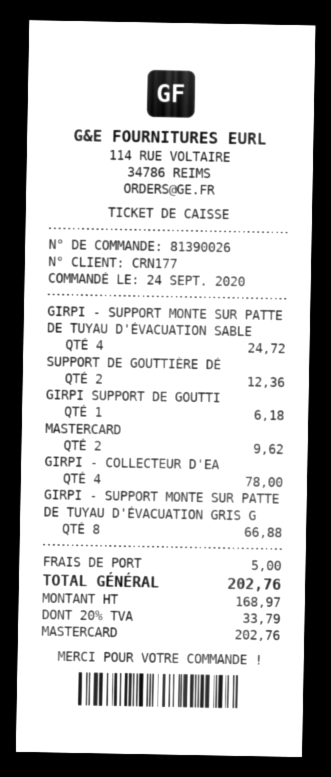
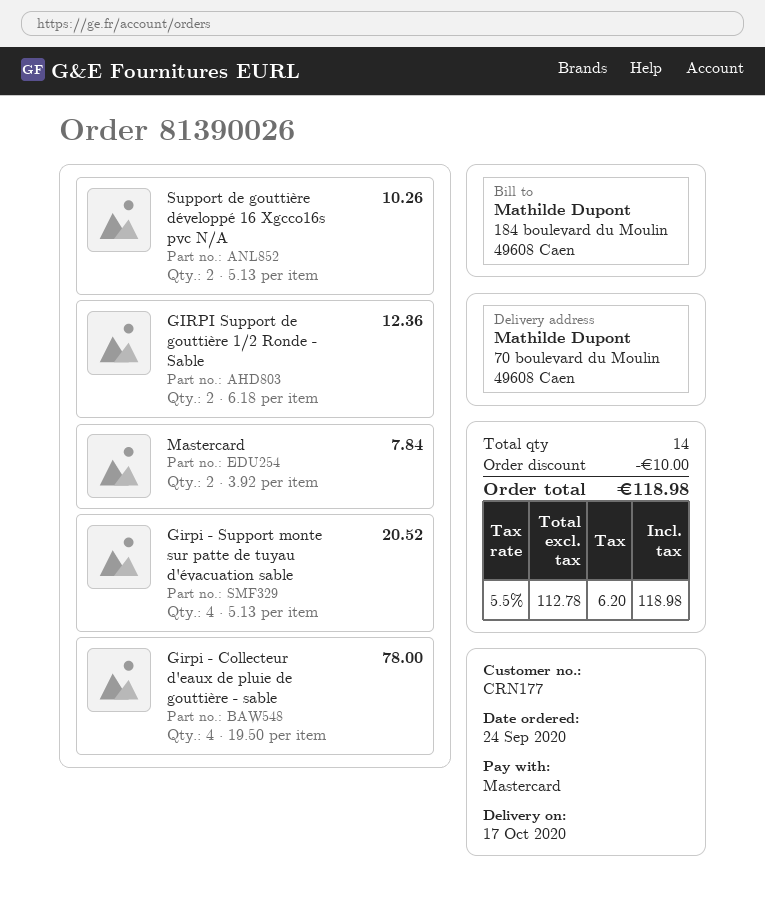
GIRPI - SUPPORT MONTE SUR PATTE DE TUYAU D'ÉVACUATION SABLE: 4 for 24.72 -> 4 for 20.52
SUPPORT DE GOUTTIÈRE DÉ: 2 for 12.36 -> 2 for 10.26
GIRPI SUPPORT DE GOUTTI: 1 for 6.18 -> 2 for 12.36
MASTERCARD: 2 for 9.62 -> 2 for 7.84
GIRPI - SUPPORT MONTE SUR PATTE DE TUYAU D'ÉVACUATION GRIS G: 8 for 66.88 -> none
discount: none -> 10.00
shipping: 5.00 -> none
net: 168.97 -> 112.78
tax: 20% = 33.79 -> 5.5% = 6.20
total: 202.76 -> 118.98

